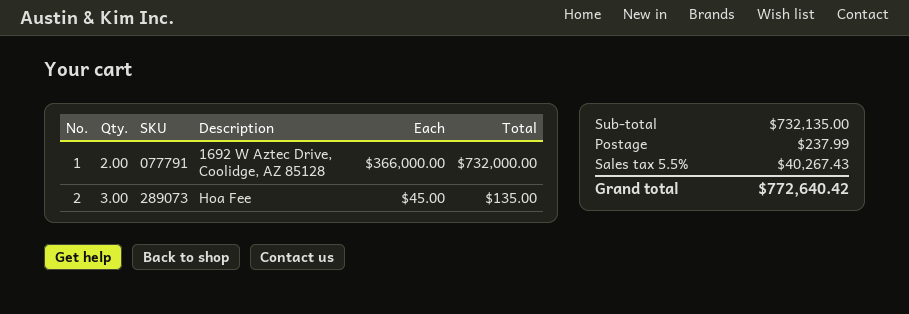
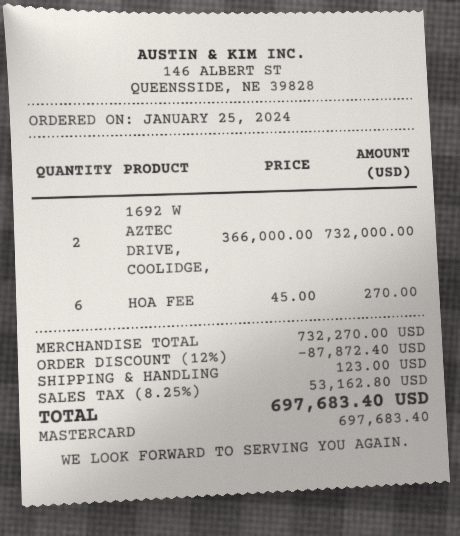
Hoa Fee: 3 x 45.00 = 135.00 -> 6 x 45.00 = 270.00
subtotal: 732135.00 -> 732270.00
discount: none -> 12% = 87872.40
shipping: 237.99 -> 123.00
tax: 5.5% = 40267.43 -> 8.25% = 53162.80
total: 772640.42 -> 697683.40

